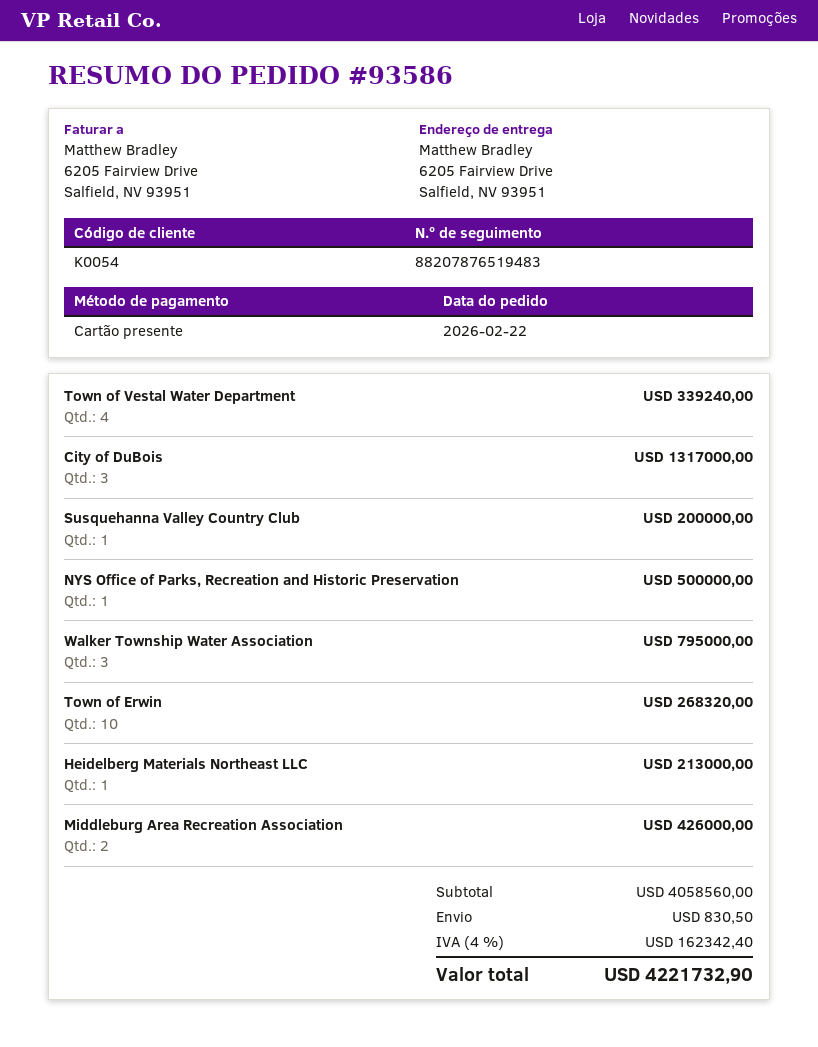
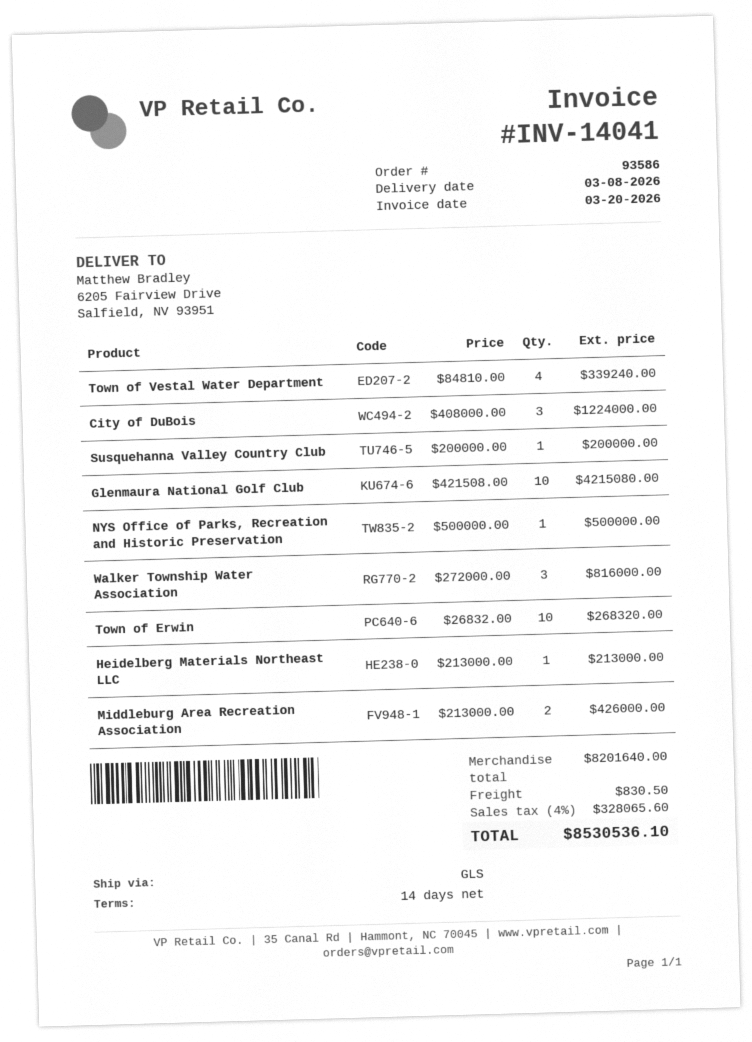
City of DuBois: 3 for 1317000.00 -> 3 for 1224000.00
Walker Township Water Association: 3 for 795000.00 -> 3 for 816000.00
Glenmaura National Golf Club: none -> 10 for 4215080.00
subtotal: 4058560.00 -> 8201640.00
tax: 4% = 162342.40 -> 4% = 328065.60
total: 4221732.90 -> 8530536.10

